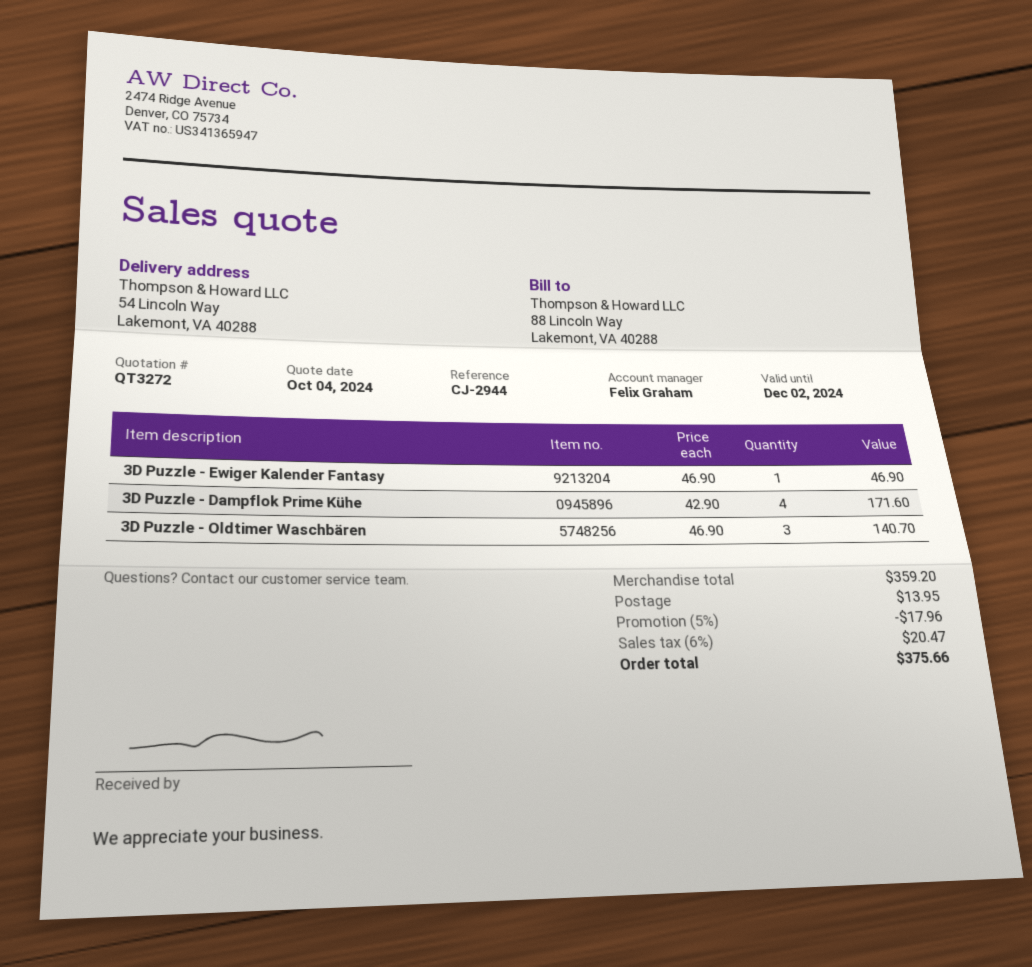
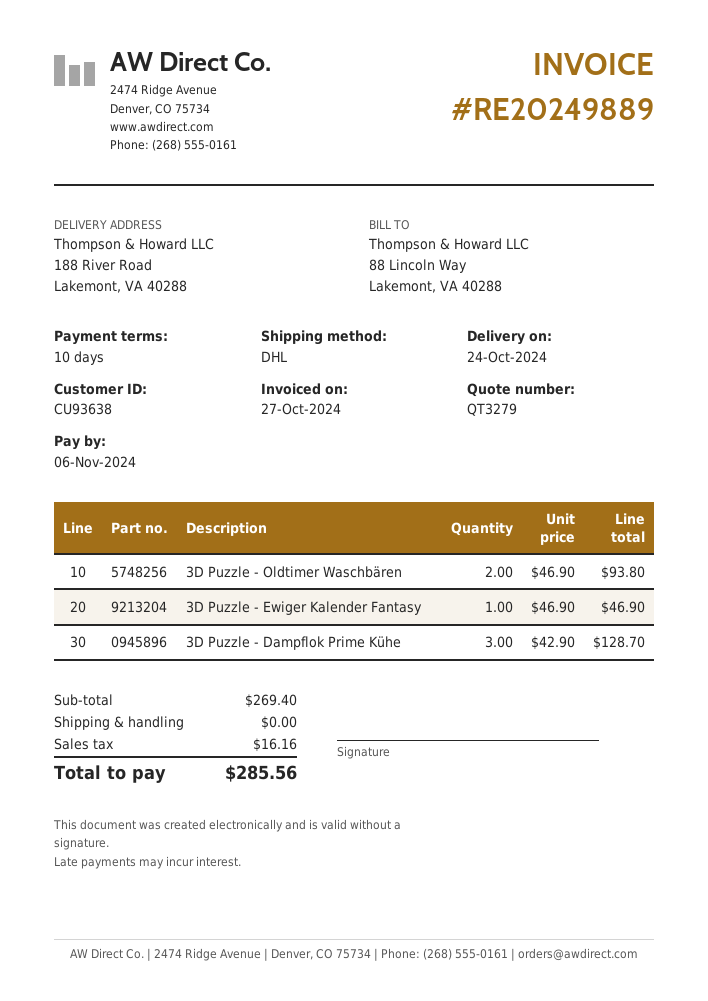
quote number: QT3272 -> QT3279
ship to: 54 Lincoln Way, Lakemont, VA 40288 -> 188 River Road, Lakemont, VA 40288
3D Puzzle - Dampflok Prime Kühe: 4 x 42.90 = 171.60 -> 3 x 42.90 = 128.70
3D Puzzle - Oldtimer Waschbären: 3 x 46.90 = 140.70 -> 2 x 46.90 = 93.80
subtotal: 359.20 -> 269.40
discount: 5% = 17.96 -> none
shipping: 13.95 -> 0.00
tax: 20.47 -> 16.16
total: 375.66 -> 285.56

